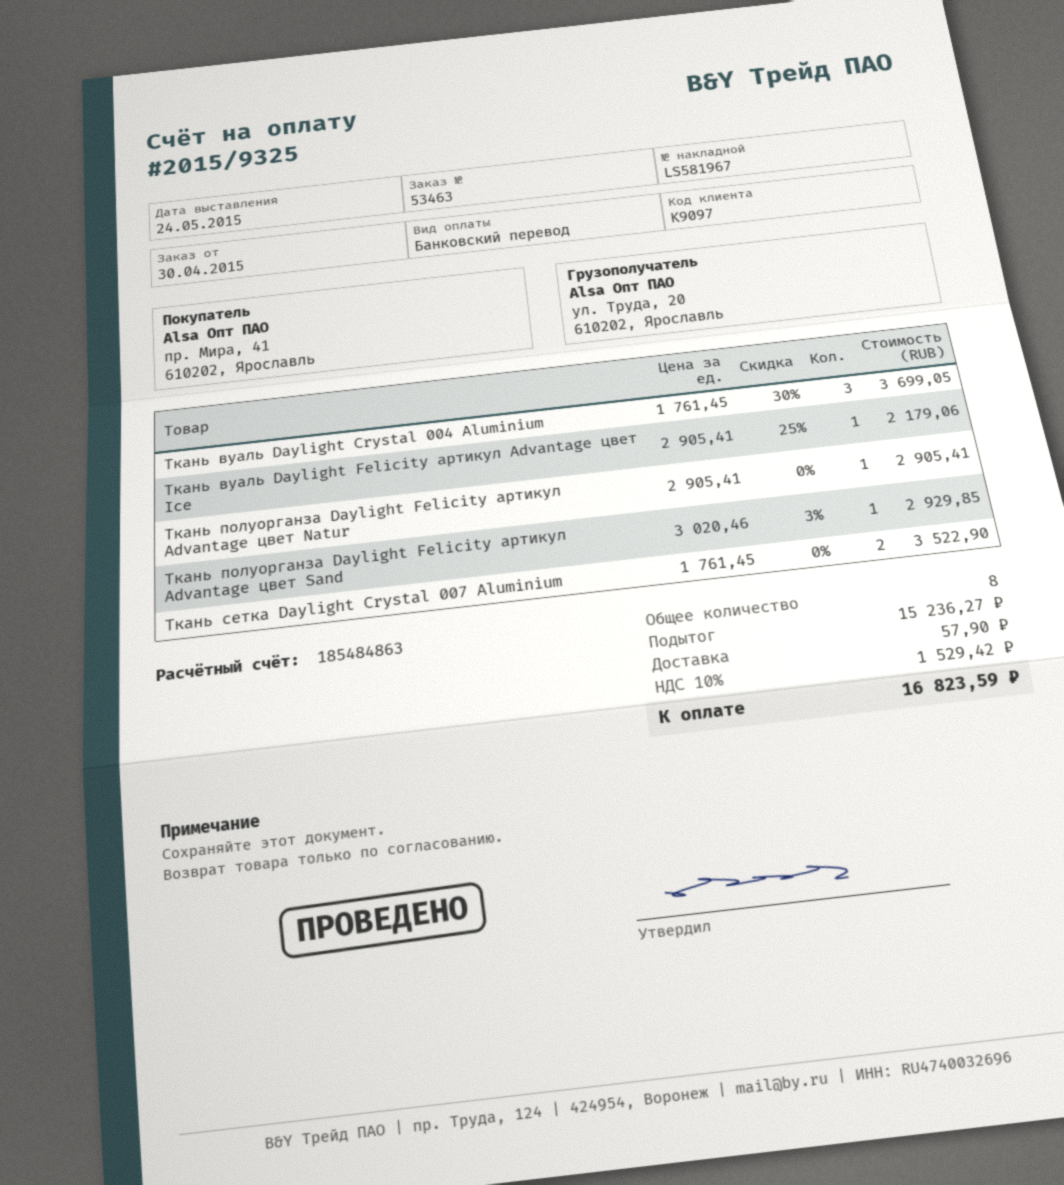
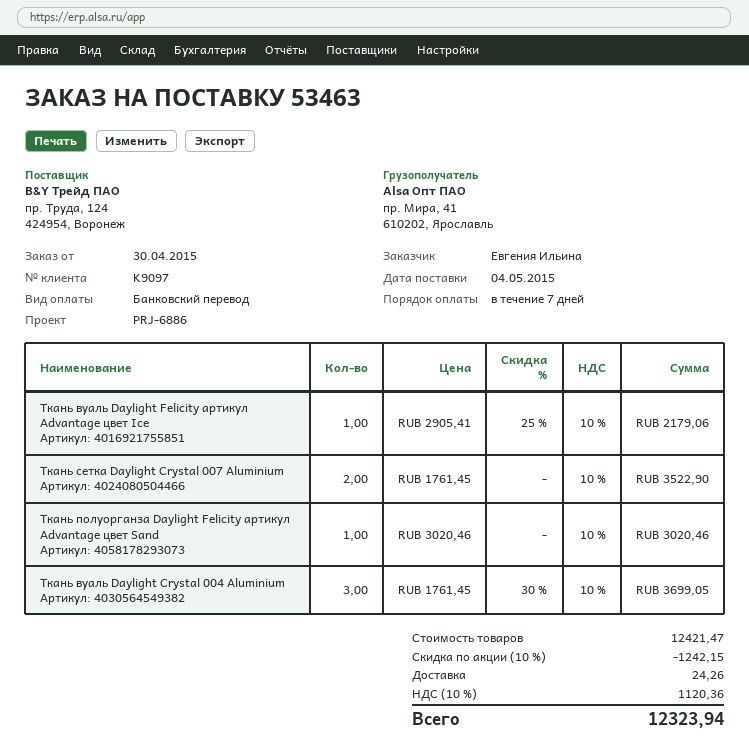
ship to: ул. Труда, 20, 610202, Ярославль -> пр. Мира, 41, 610202, Ярославль
Ткань полуорганза Daylight Felicity артикул Advantage цвет Natur: 1 x 2905.41 = 2905.41 -> none
Ткань полуорганза Daylight Felicity артикул Advantage цвет Sand: 1 x 3020.46 - 3% = 2929.85 -> 1 x 3020.46 = 3020.46
subtotal: 15236.27 -> 12421.47
discount: none -> 10% = 1242.15
shipping: 57.90 -> 24.26
tax: 10% = 1529.42 -> 10% = 1120.36
total: 16823.59 -> 12323.94

